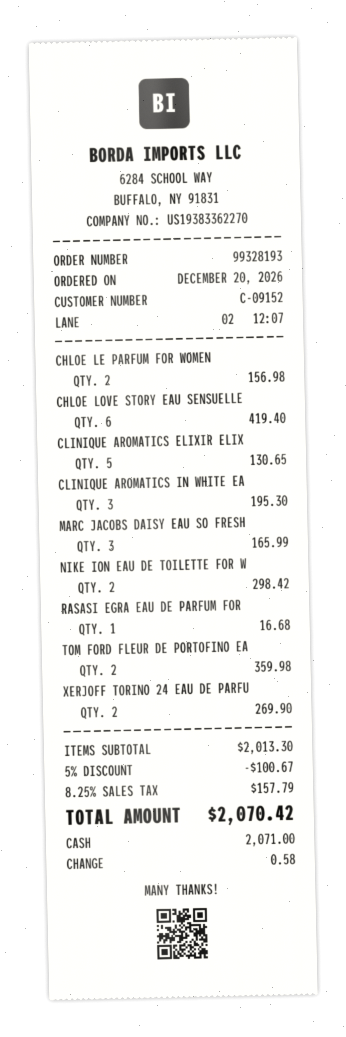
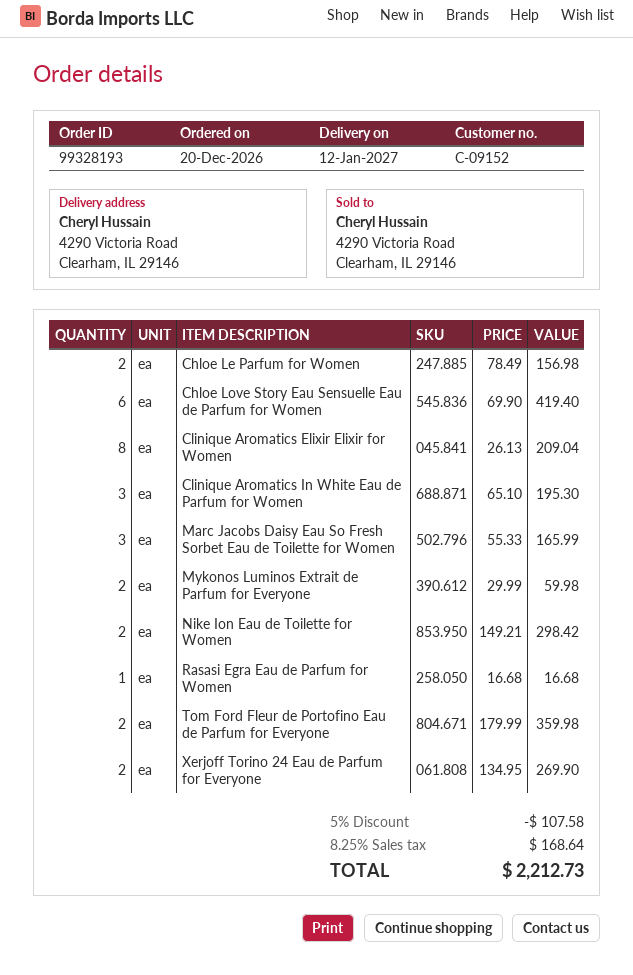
CLINIQUE AROMATICS ELIXIR ELIX: 5 for 130.65 -> 8 for 209.04
Mykonos Luminos Extrait de Parfum for Everyone: none -> 2 for 59.98
discount: 5% = 100.67 -> 5% = 107.58
tax: 8.25% = 157.79 -> 8.25% = 168.64
total: 2070.42 -> 2212.73

